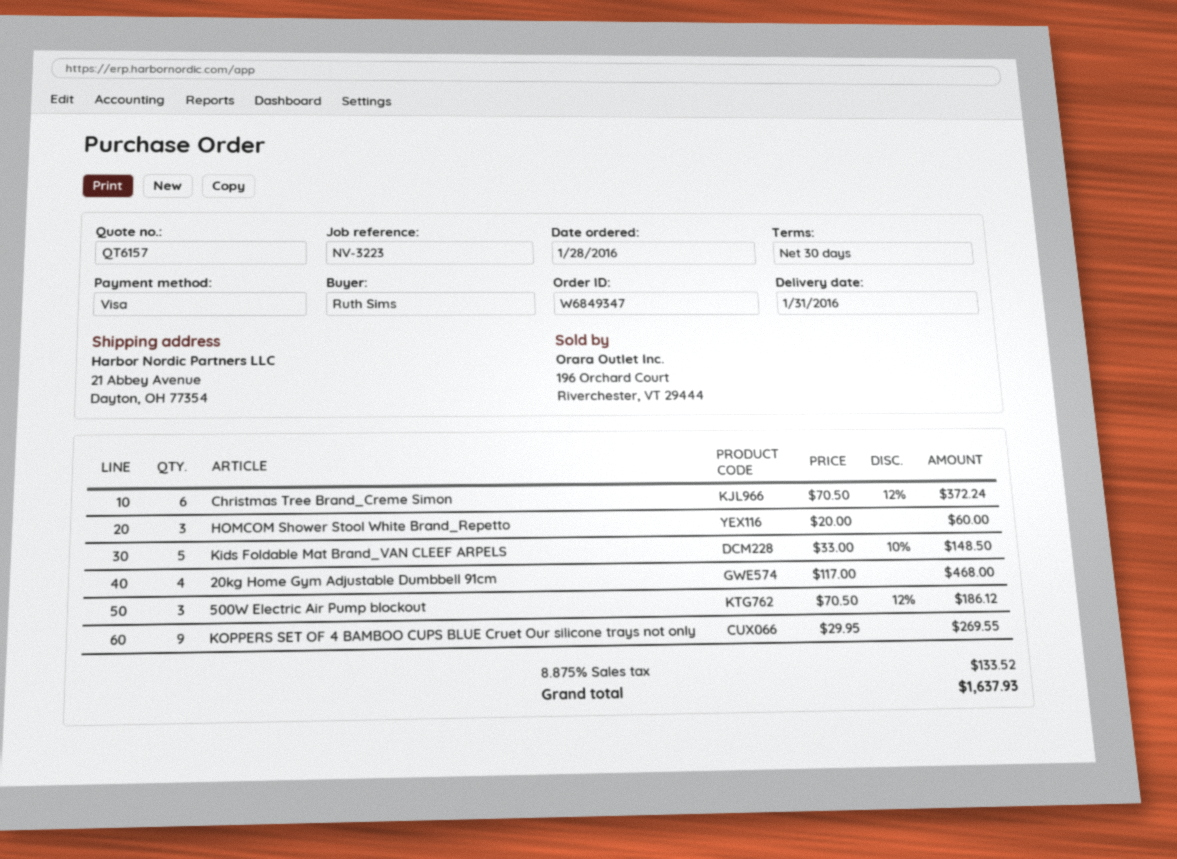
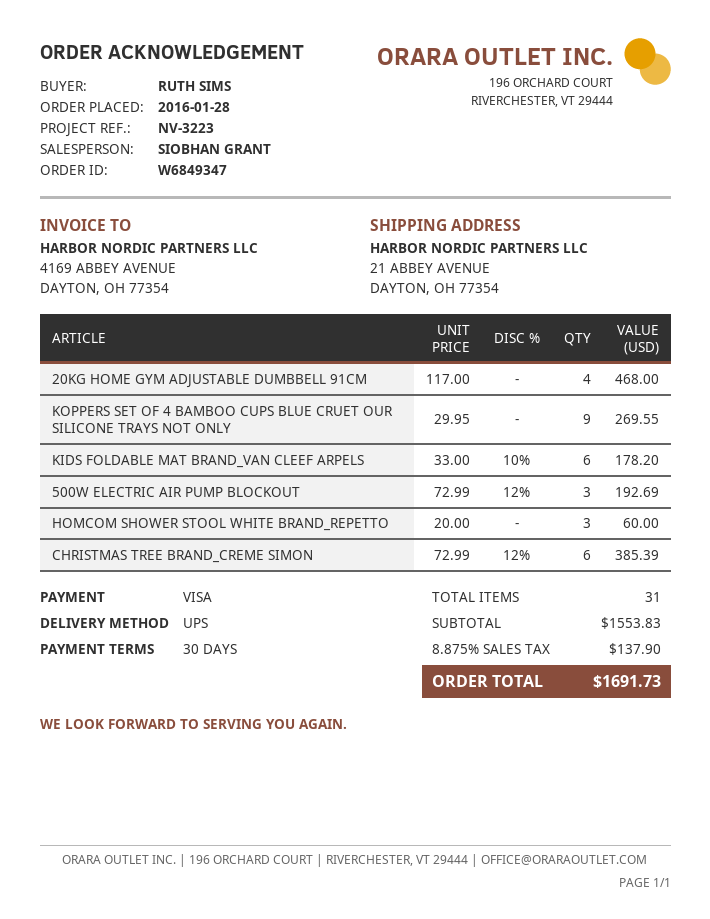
Christmas Tree Brand_Creme Simon: 6 x 70.50 - 12% = 372.24 -> 6 x 72.99 - 12% = 385.39
Kids Foldable Mat Brand_VAN CLEEF ARPELS: 5 x 33.00 - 10% = 148.50 -> 6 x 33.00 - 10% = 178.20
500W Electric Air Pump blockout: 3 x 70.50 - 12% = 186.12 -> 3 x 72.99 - 12% = 192.69
tax: 8.875% = 133.52 -> 8.875% = 137.90
total: 1637.93 -> 1691.73

